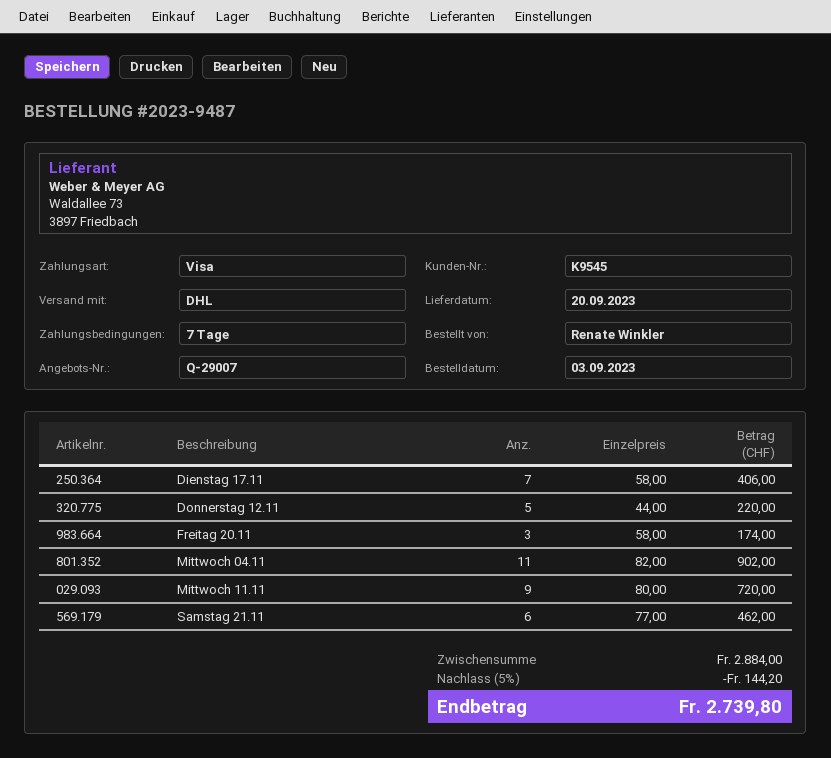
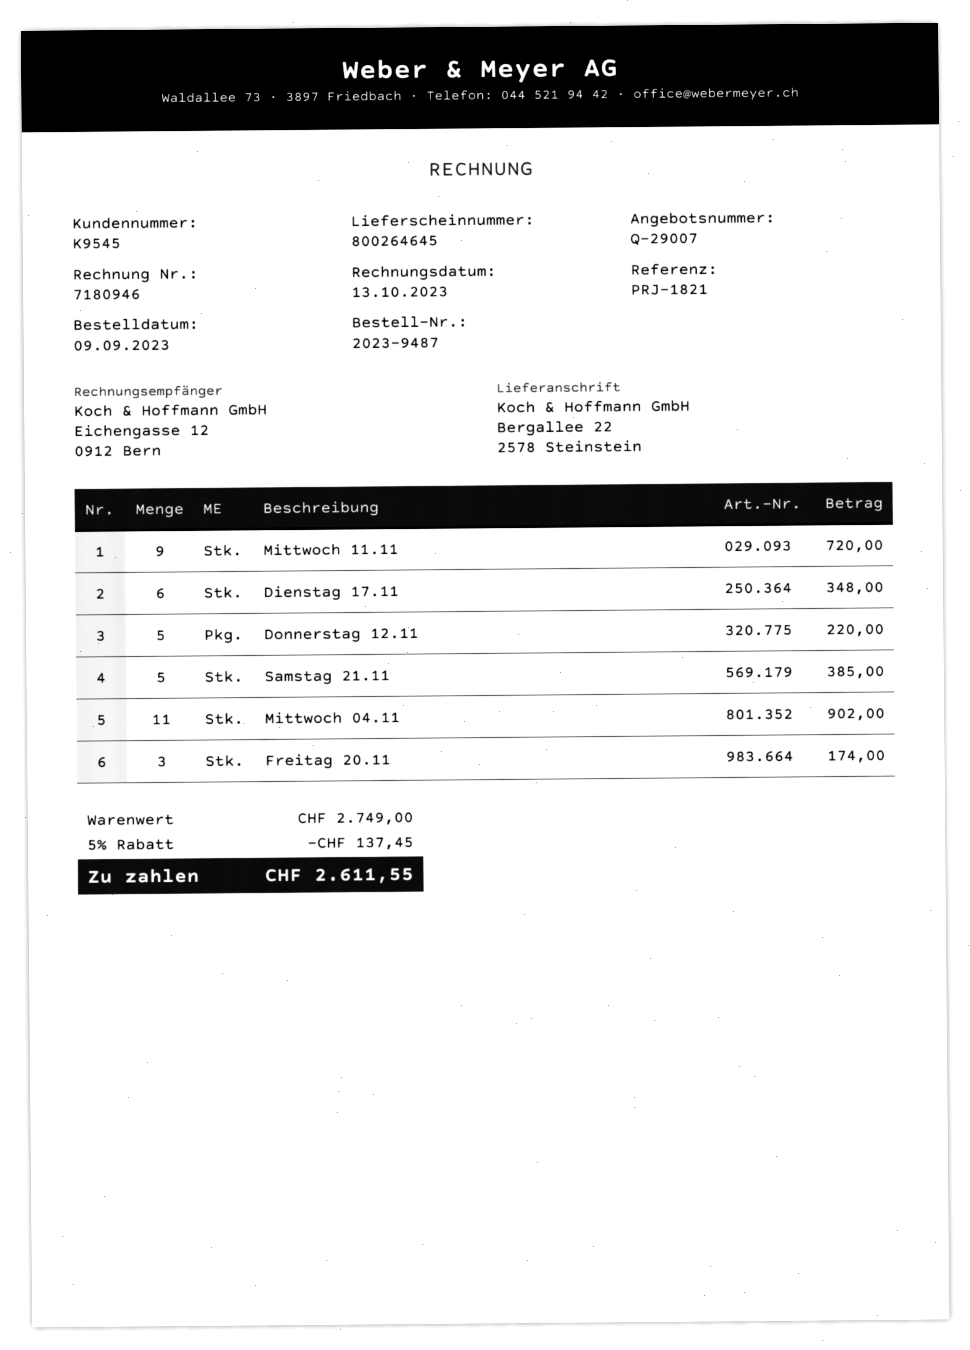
order date: 2023-09-03 -> 2023-09-09
Dienstag 17.11: 7 for 406.00 -> 6 for 348.00
Samstag 21.11: 6 for 462.00 -> 5 for 385.00
subtotal: 2884.00 -> 2749.00
discount: 5% = 144.20 -> 5% = 137.45
total: 2739.80 -> 2611.55

